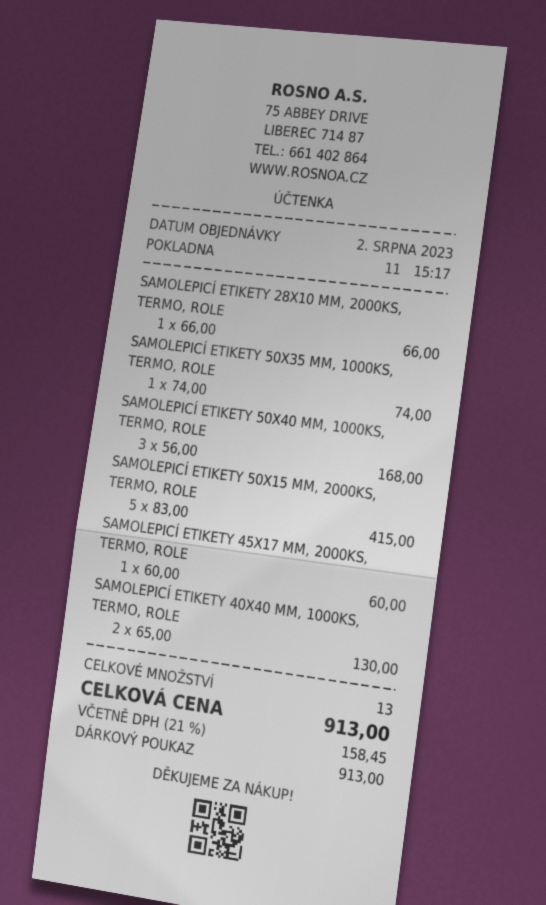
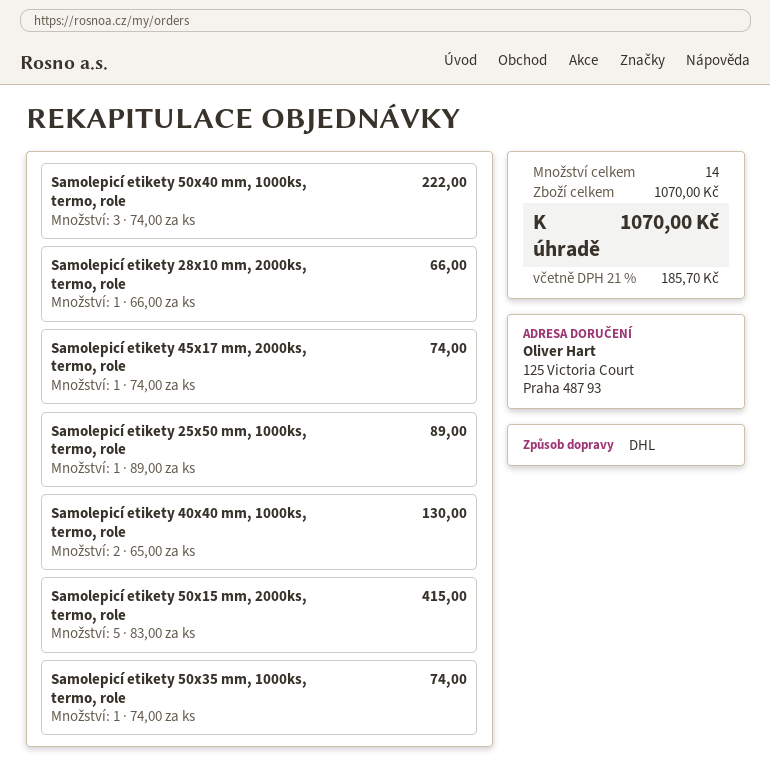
SAMOLEPICÍ ETIKETY 50X40 MM, 1000KS, TERMO, ROLE: 3 x 56.00 = 168.00 -> 3 x 74.00 = 222.00
SAMOLEPICÍ ETIKETY 45X17 MM, 2000KS, TERMO, ROLE: 1 x 60.00 = 60.00 -> 1 x 74.00 = 74.00
Samolepicí etikety 25x50 mm, 1000ks, termo, role: none -> 1 x 89.00 = 89.00
total quantity: 13 -> 14
tax: 21% = 158.45 -> 21% = 185.70
total: 913.00 -> 1070.00

